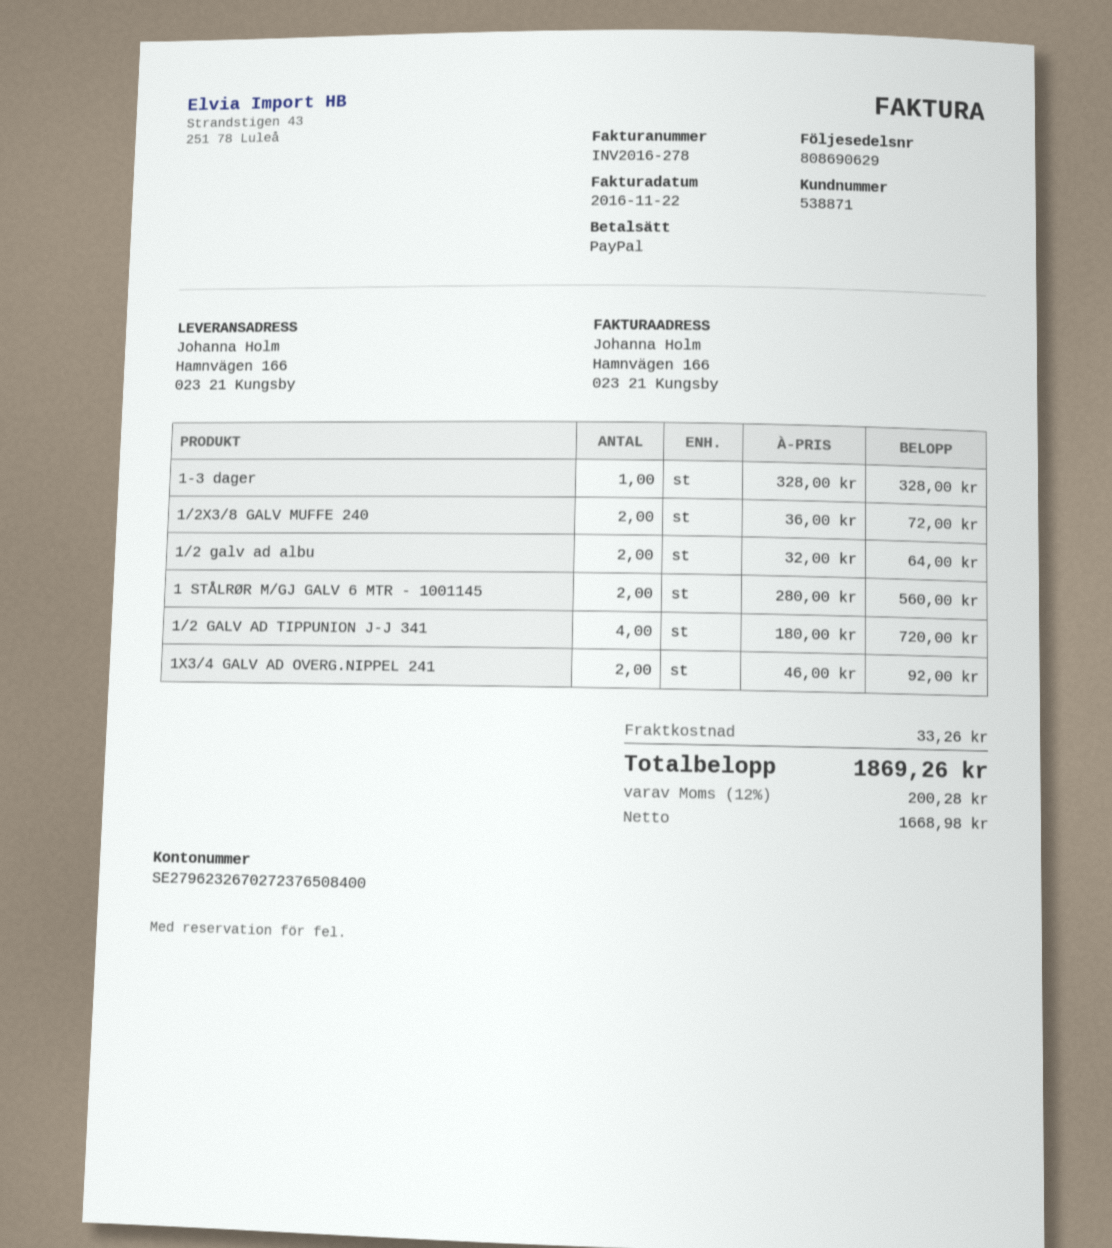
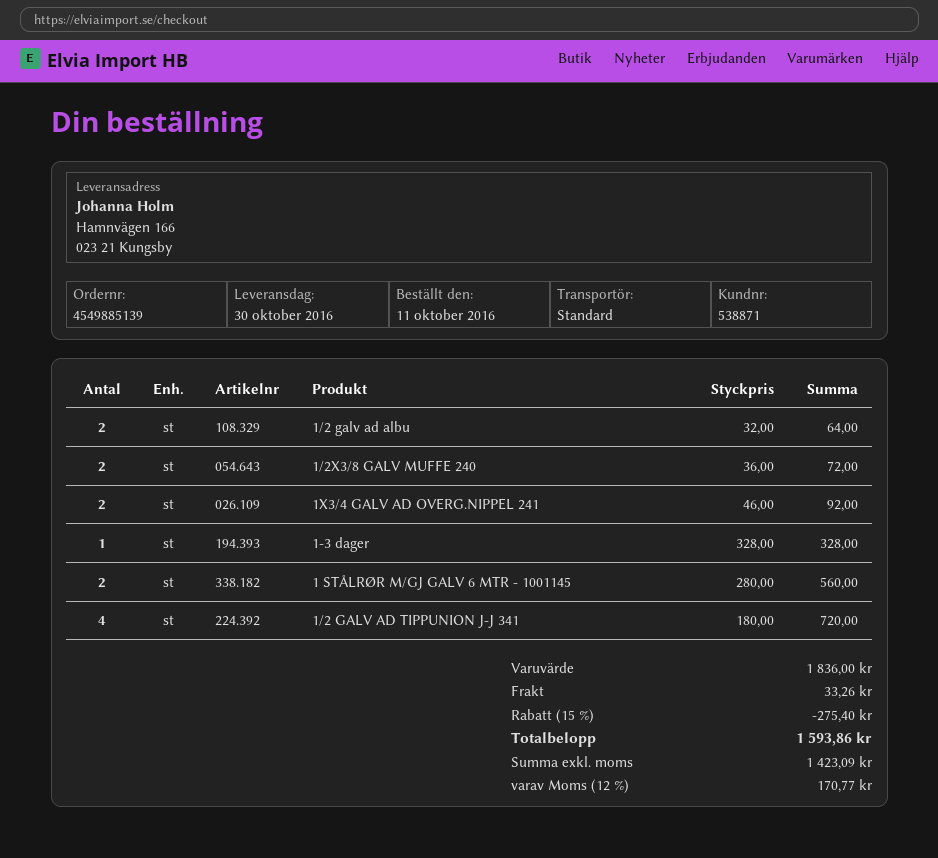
discount: none -> 15% = 275.40
net: 1668.98 -> 1423.09
tax: 12% = 200.28 -> 12% = 170.77
total: 1869.26 -> 1593.86

